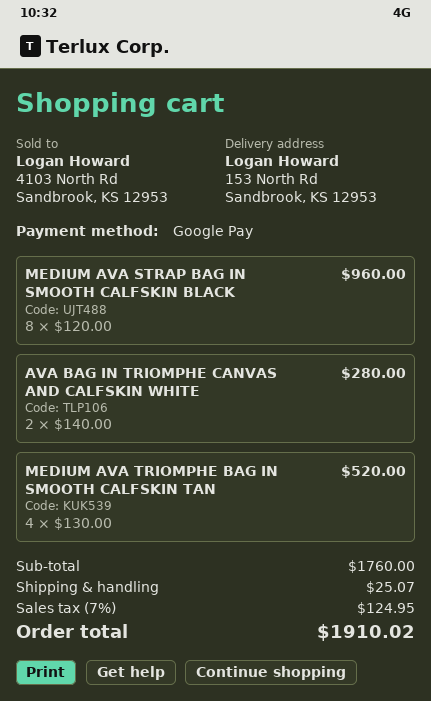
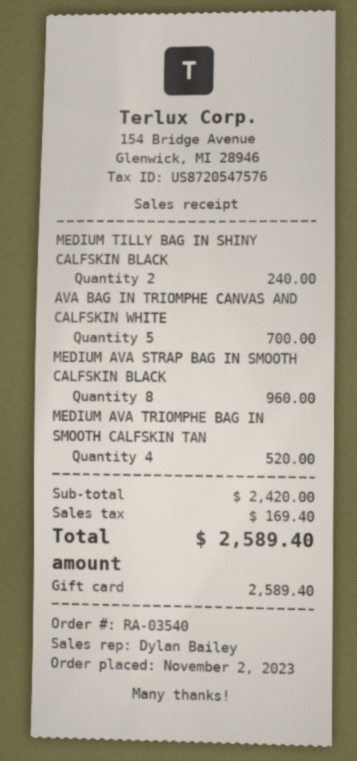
payment method: Google Pay -> gift card
AVA BAG IN TRIOMPHE CANVAS AND CALFSKIN WHITE: 2 for 280.00 -> 5 for 700.00
MEDIUM TILLY BAG IN SHINY CALFSKIN BLACK: none -> 2 for 240.00
subtotal: 1760.00 -> 2420.00
shipping: 25.07 -> none
tax: 124.95 -> 169.40
total: 1910.02 -> 2589.40

